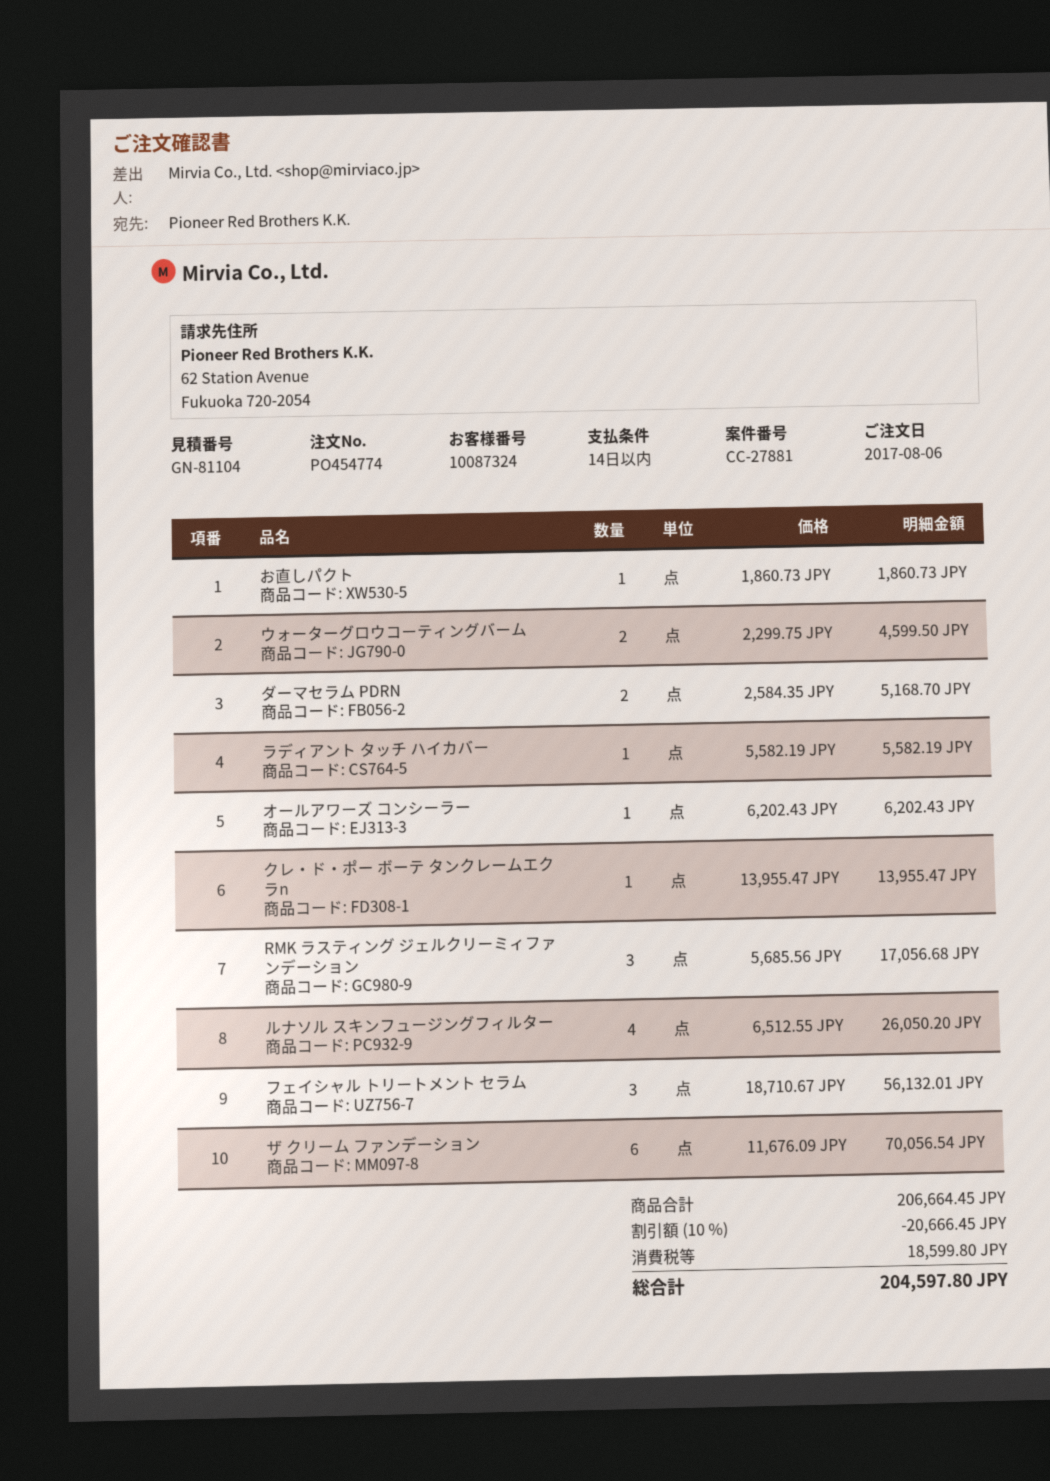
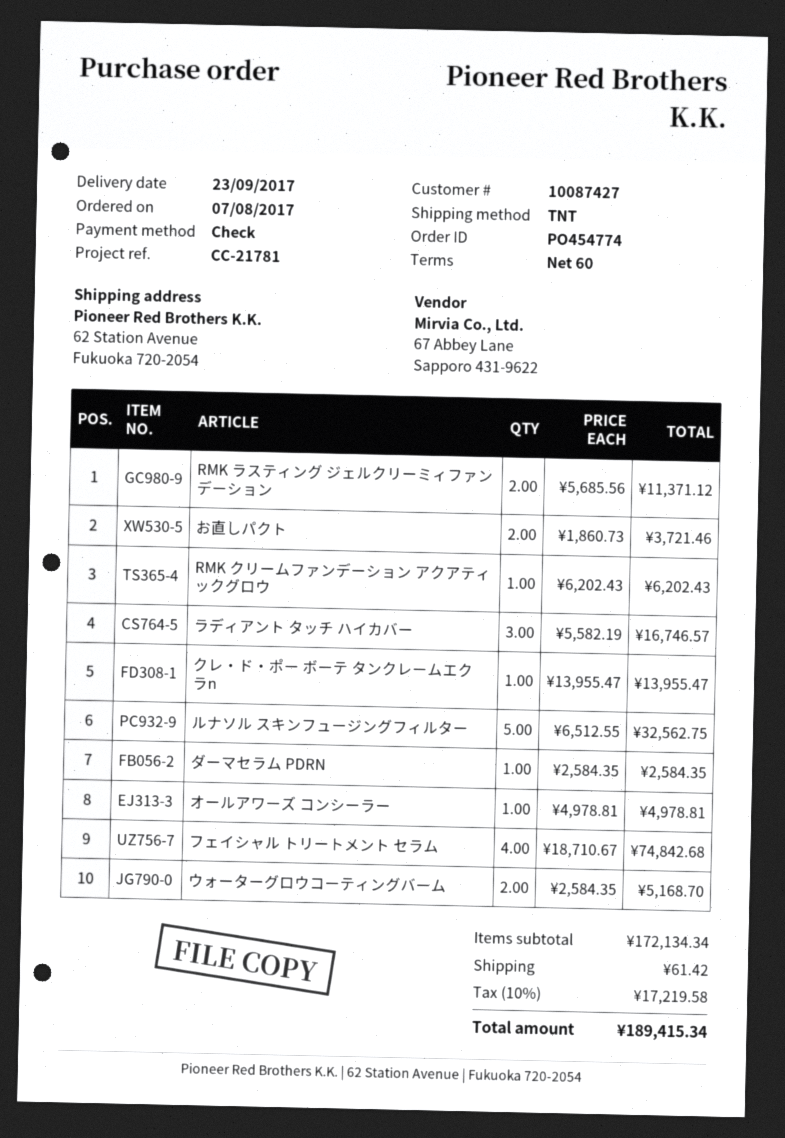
order date: 2017-08-06 -> 2017-08-07
payment terms: 14 days -> 60 days
customer number: 10087324 -> 10087427
reference: CC-27881 -> CC-21781
お直しパクト: 1 x 1860.73 = 1860.73 -> 2 x 1860.73 = 3721.46
ウォーターグロウコーティングバーム: 2 x 2299.75 = 4599.50 -> 2 x 2584.35 = 5168.70
ダーマセラム PDRN: 2 x 2584.35 = 5168.70 -> 1 x 2584.35 = 2584.35
ラディアント タッチ ハイカバー: 1 x 5582.19 = 5582.19 -> 3 x 5582.19 = 16746.57
オールアワーズ コンシーラー: 1 x 6202.43 = 6202.43 -> 1 x 4978.81 = 4978.81
RMK ラスティング ジェルクリーミィファンデーション: 3 x 5685.56 = 17056.68 -> 2 x 5685.56 = 11371.12
ルナソル スキンフュージングフィルター: 4 x 6512.55 = 26050.20 -> 5 x 6512.55 = 32562.75
フェイシャル トリートメント セラム: 3 x 18710.67 = 56132.01 -> 4 x 18710.67 = 74842.68
ザ クリーム ファンデーション: 6 x 11676.09 = 70056.54 -> none
RMK クリームファンデーション アクアティックグロウ: none -> 1 x 6202.43 = 6202.43
subtotal: 206664.45 -> 172134.34
discount: 10% = 20666.45 -> none
shipping: none -> 61.42
tax: 18599.80 -> 17219.58
total: 204597.80 -> 189415.34

